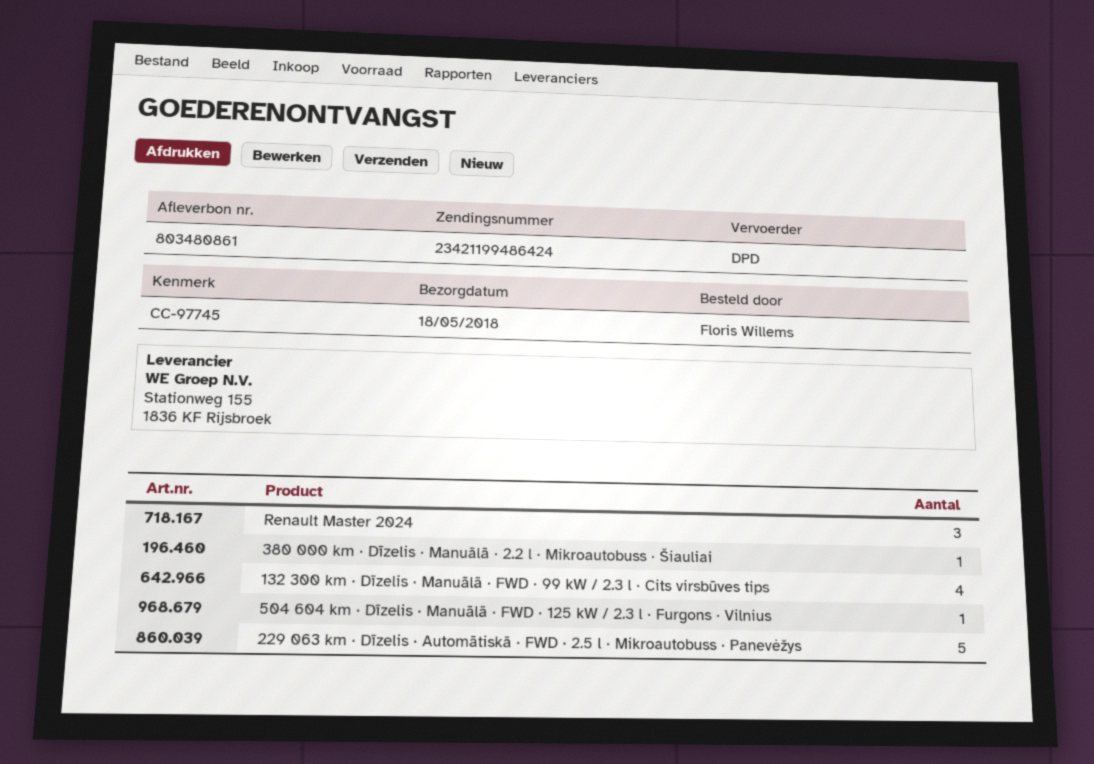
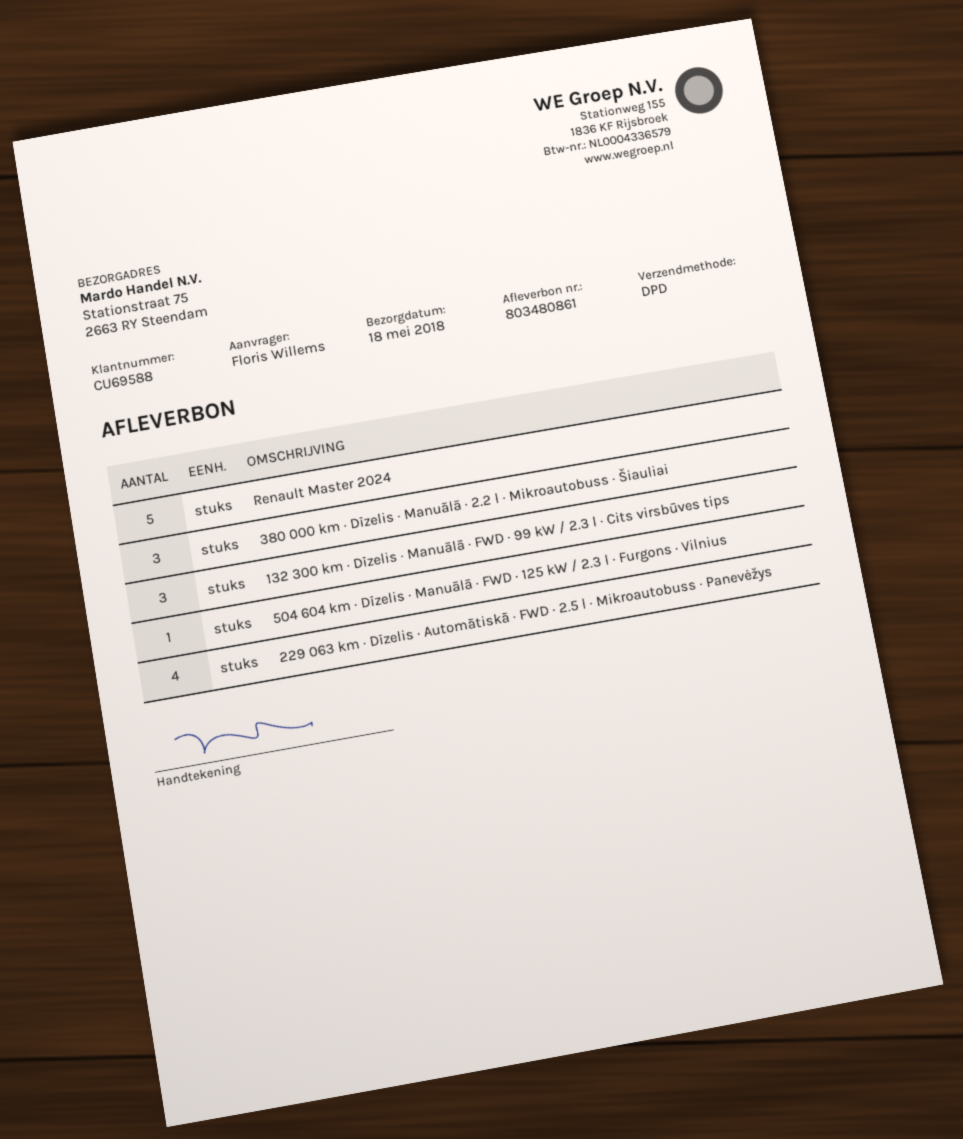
Renault Master 2024: 3 -> 5
380 000 km · Dīzelis · Manuālā · 2.2 l · Mikroautobuss · Šiauliai: 1 -> 3
132 300 km · Dīzelis · Manuālā · FWD · 99 kW / 2.3 l · Cits virsbūves tips: 4 -> 3
229 063 km · Dīzelis · Automātiskā · FWD · 2.5 l · Mikroautobuss · Panevėžys: 5 -> 4

